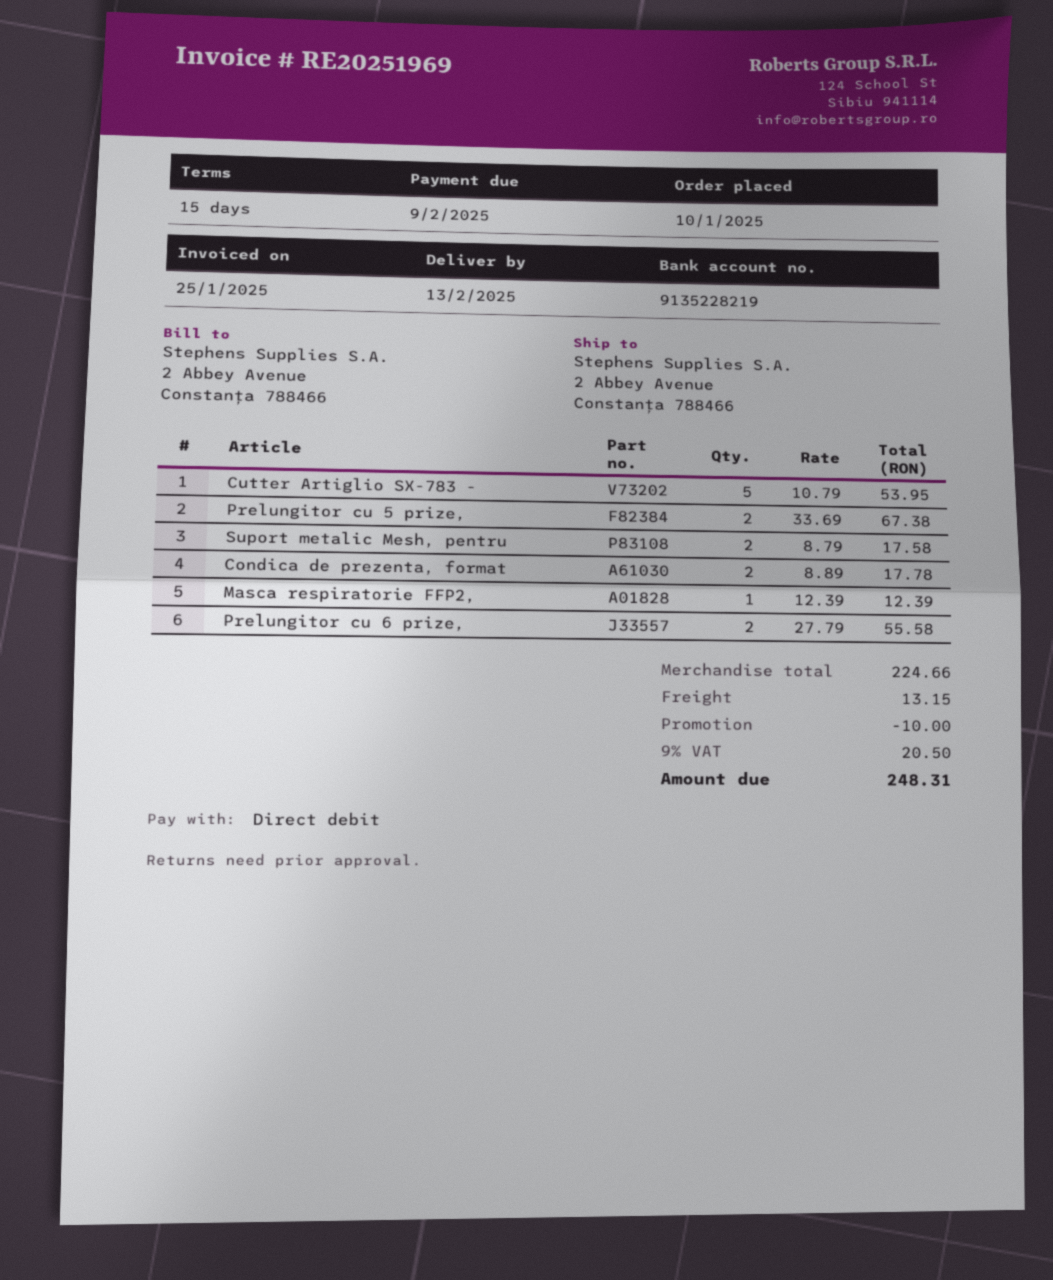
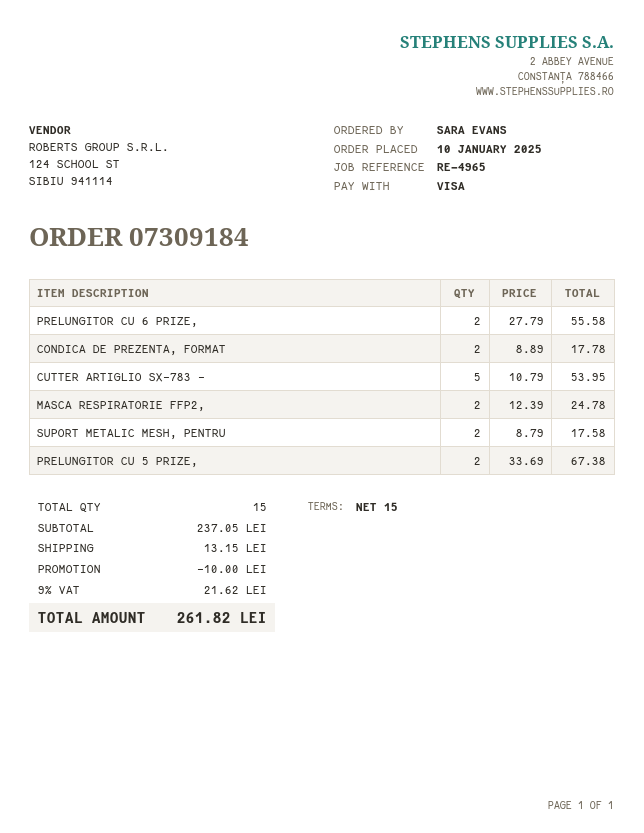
payment method: direct debit -> Visa
Masca respiratorie FFP2,: 1 x 12.39 = 12.39 -> 2 x 12.39 = 24.78
subtotal: 224.66 -> 237.05
tax: 9% = 20.50 -> 9% = 21.62
total: 248.31 -> 261.82

